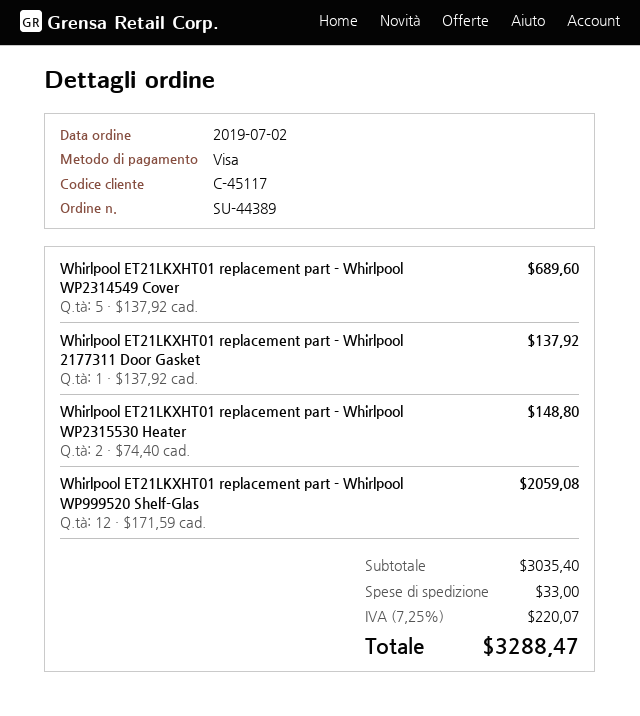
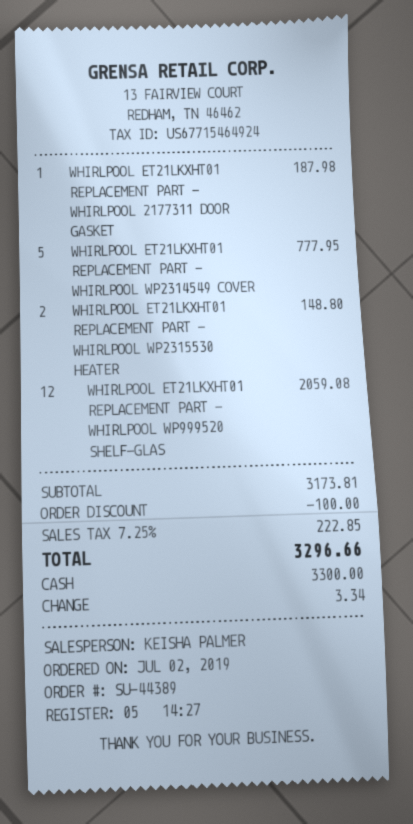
payment method: Visa -> cash
Whirlpool ET21LKXHT01 replacement part - Whirlpool WP2314549 Cover: 5 for 689.60 -> 5 for 777.95
Whirlpool ET21LKXHT01 replacement part - Whirlpool 2177311 Door Gasket: 1 for 137.92 -> 1 for 187.98
subtotal: 3035.40 -> 3173.81
discount: none -> 100.00
shipping: 33.00 -> none
tax: 7.25% = 220.07 -> 7.25% = 222.85
total: 3288.47 -> 3296.66

